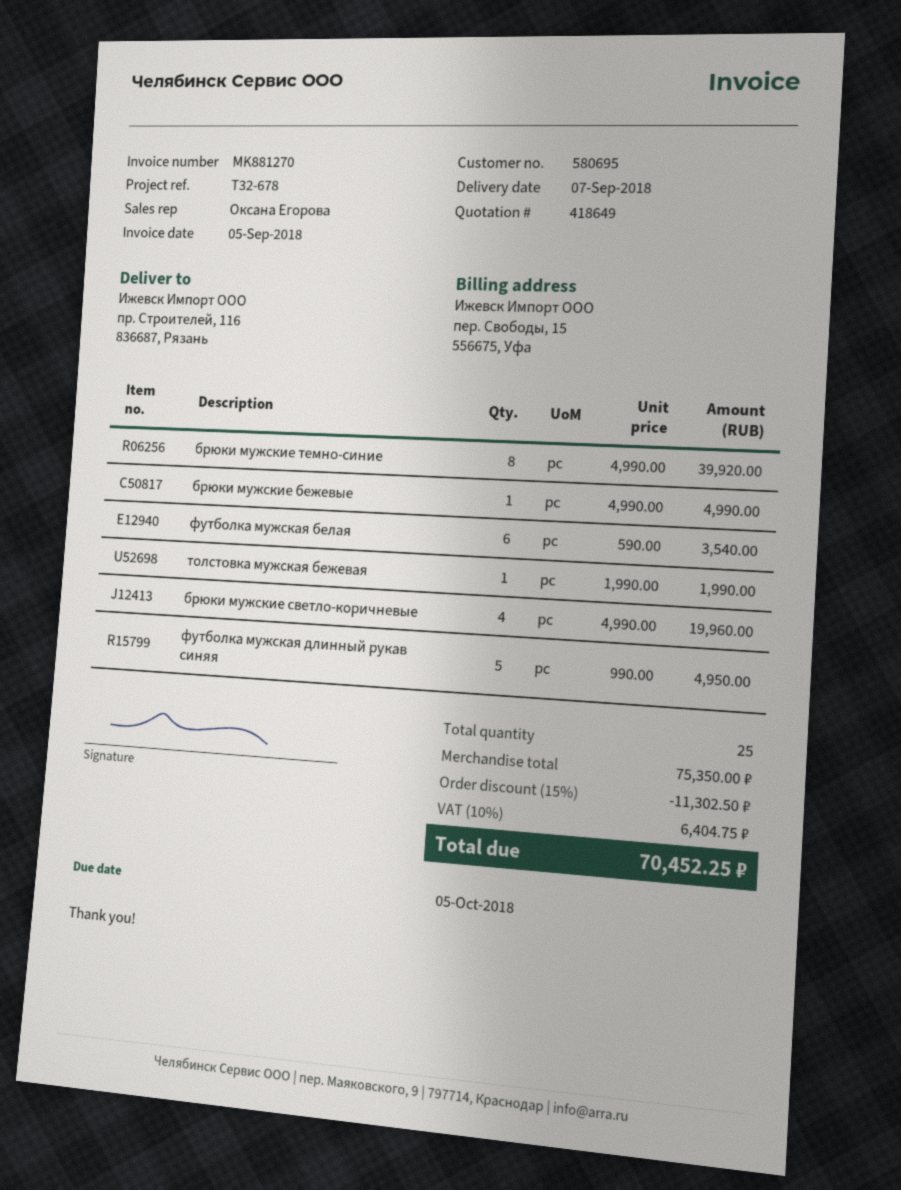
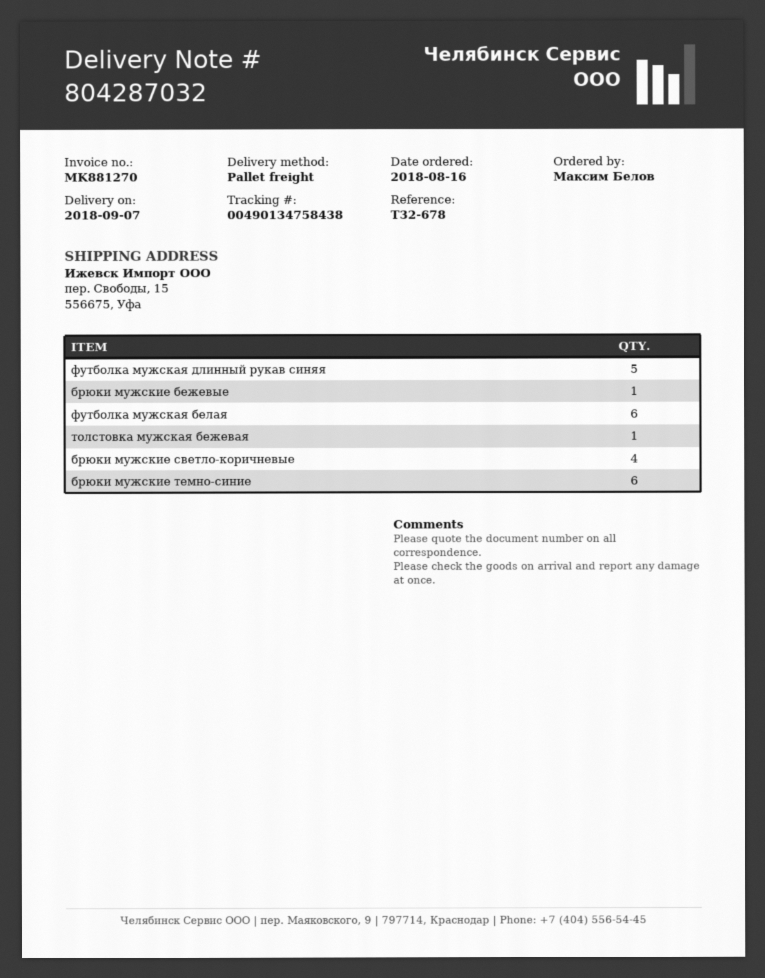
ship to: пр. Строителей, 116, 836687, Рязань -> пер. Свободы, 15, 556675, Уфа
брюки мужские темно-синие: 8 -> 6

